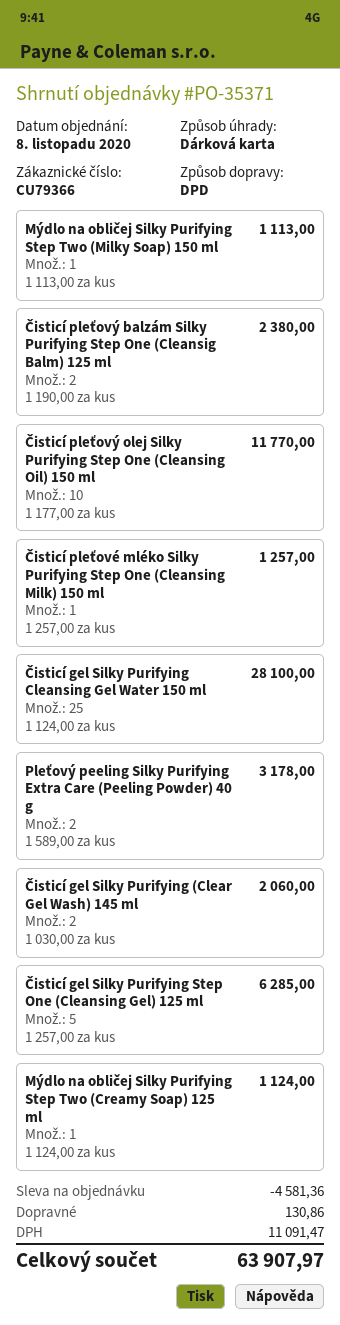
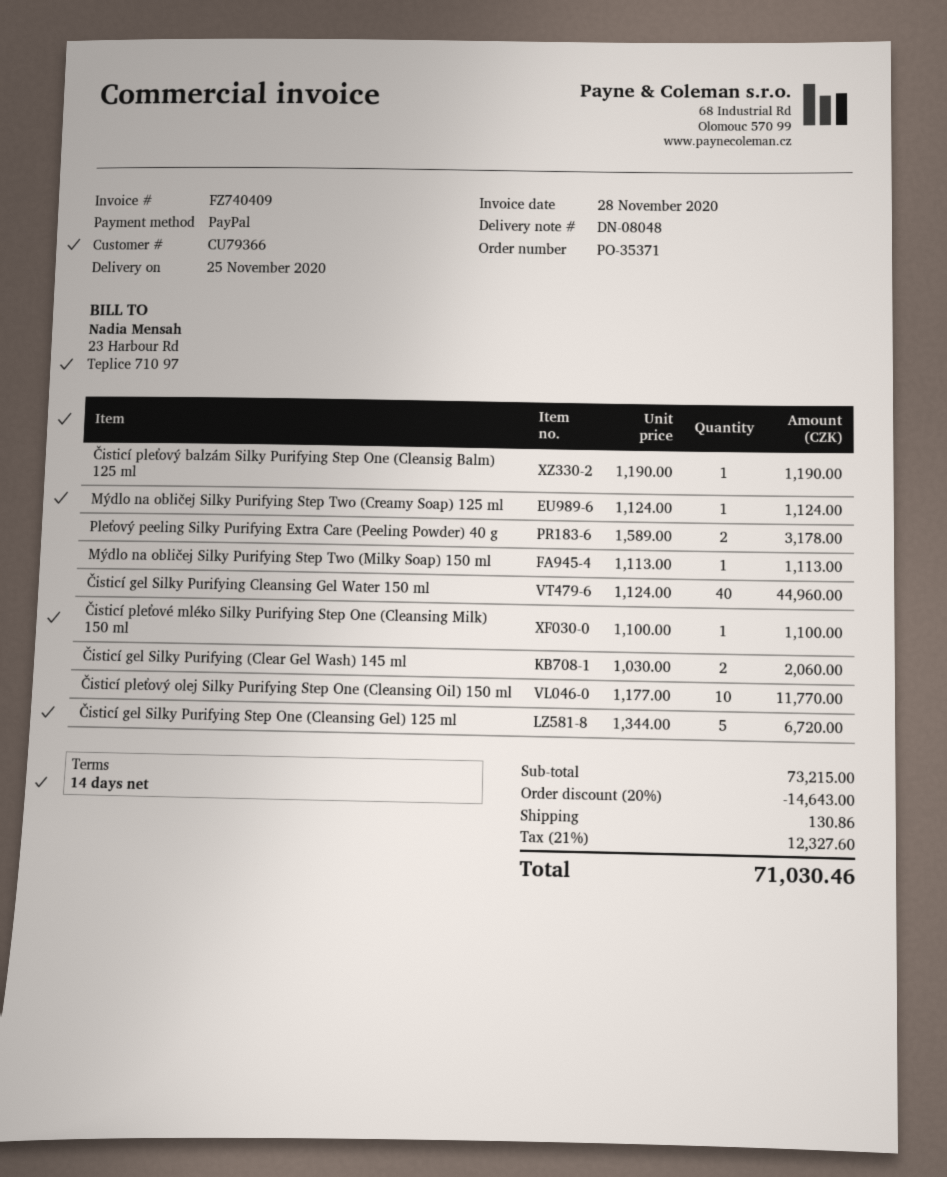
payment method: gift card -> PayPal
Čisticí pleťový balzám Silky Purifying Step One (Cleansig Balm) 125 ml: 2 x 1190.00 = 2380.00 -> 1 x 1190.00 = 1190.00
Čisticí pleťové mléko Silky Purifying Step One (Cleansing Milk) 150 ml: 1 x 1257.00 = 1257.00 -> 1 x 1100.00 = 1100.00
Čisticí gel Silky Purifying Cleansing Gel Water 150 ml: 25 x 1124.00 = 28100.00 -> 40 x 1124.00 = 44960.00
Čisticí gel Silky Purifying Step One (Cleansing Gel) 125 ml: 5 x 1257.00 = 6285.00 -> 5 x 1344.00 = 6720.00
discount: 4581.36 -> 14643.00
tax: 11091.47 -> 12327.60
total: 63907.97 -> 71030.46

